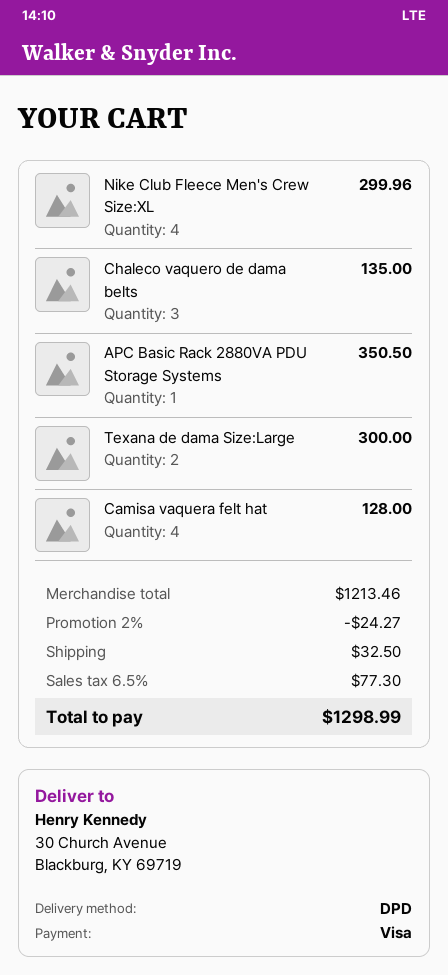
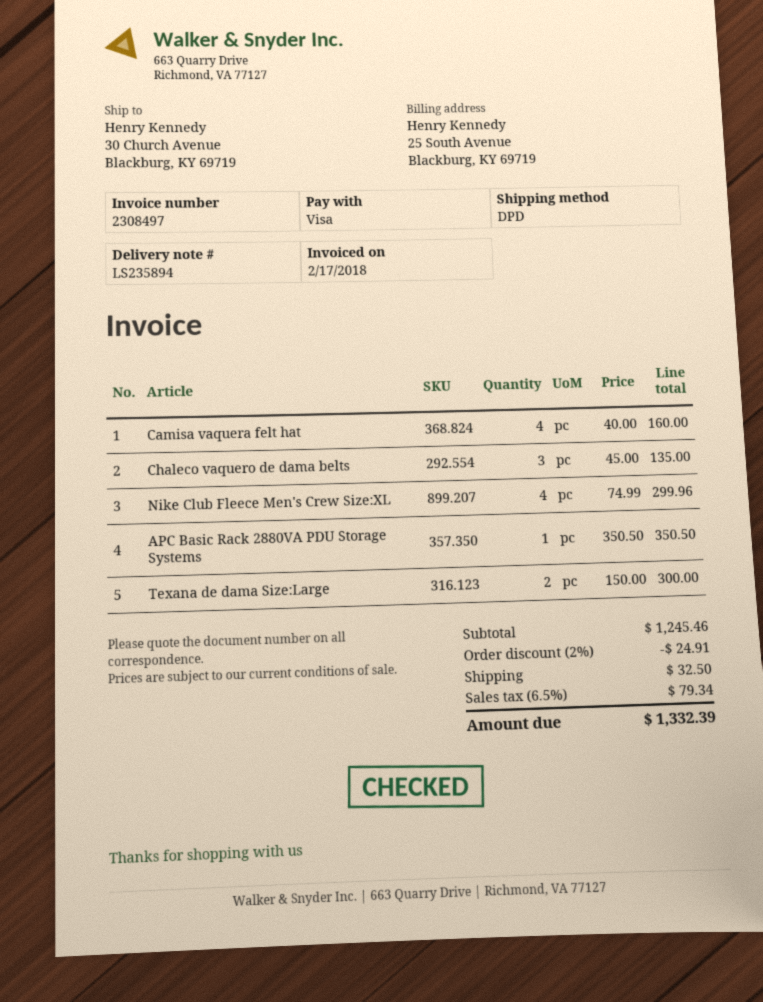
Camisa vaquera felt hat: 4 for 128.00 -> 4 for 160.00
subtotal: 1213.46 -> 1245.46
discount: 2% = 24.27 -> 2% = 24.91
tax: 6.5% = 77.30 -> 6.5% = 79.34
total: 1298.99 -> 1332.39

